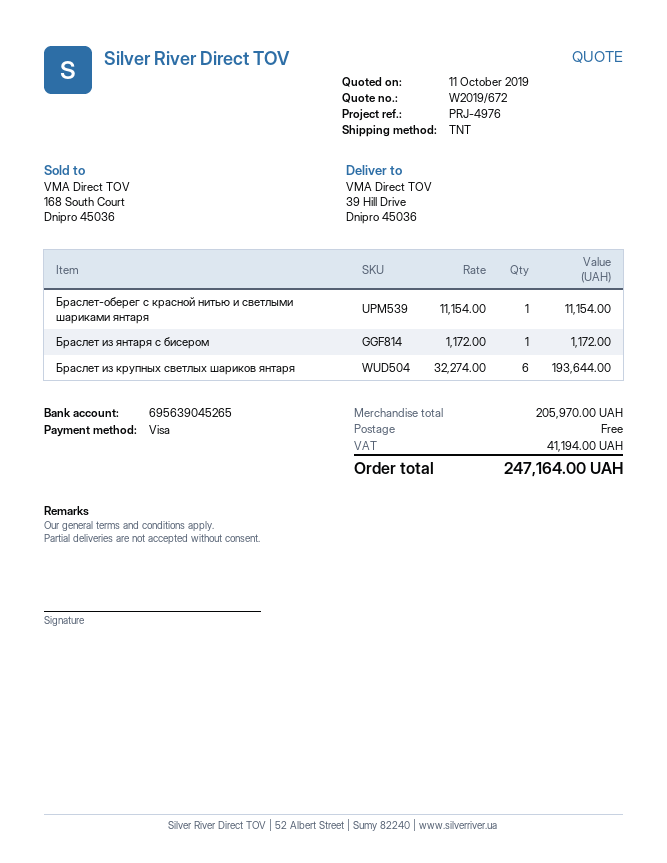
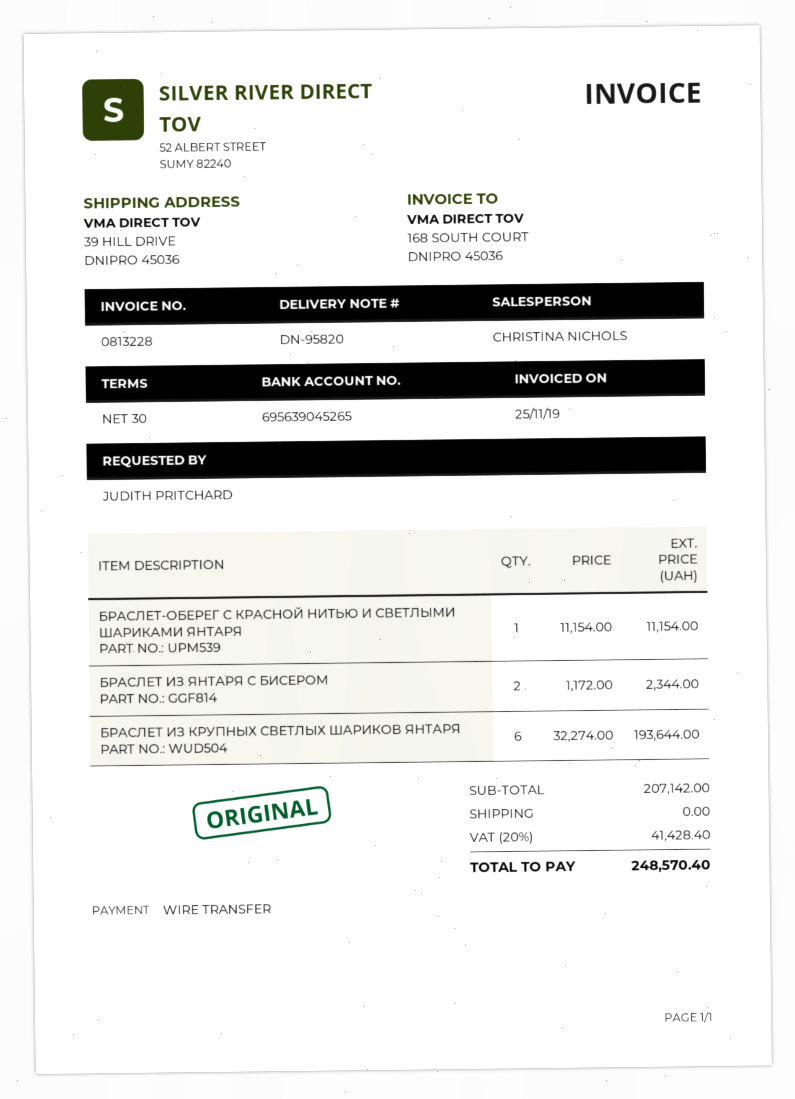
payment method: Visa -> bank transfer
Браслет из янтаря с бисером: 1 x 1172.00 = 1172.00 -> 2 x 1172.00 = 2344.00
subtotal: 205970.00 -> 207142.00
tax: 41194.00 -> 41428.40
total: 247164.00 -> 248570.40

